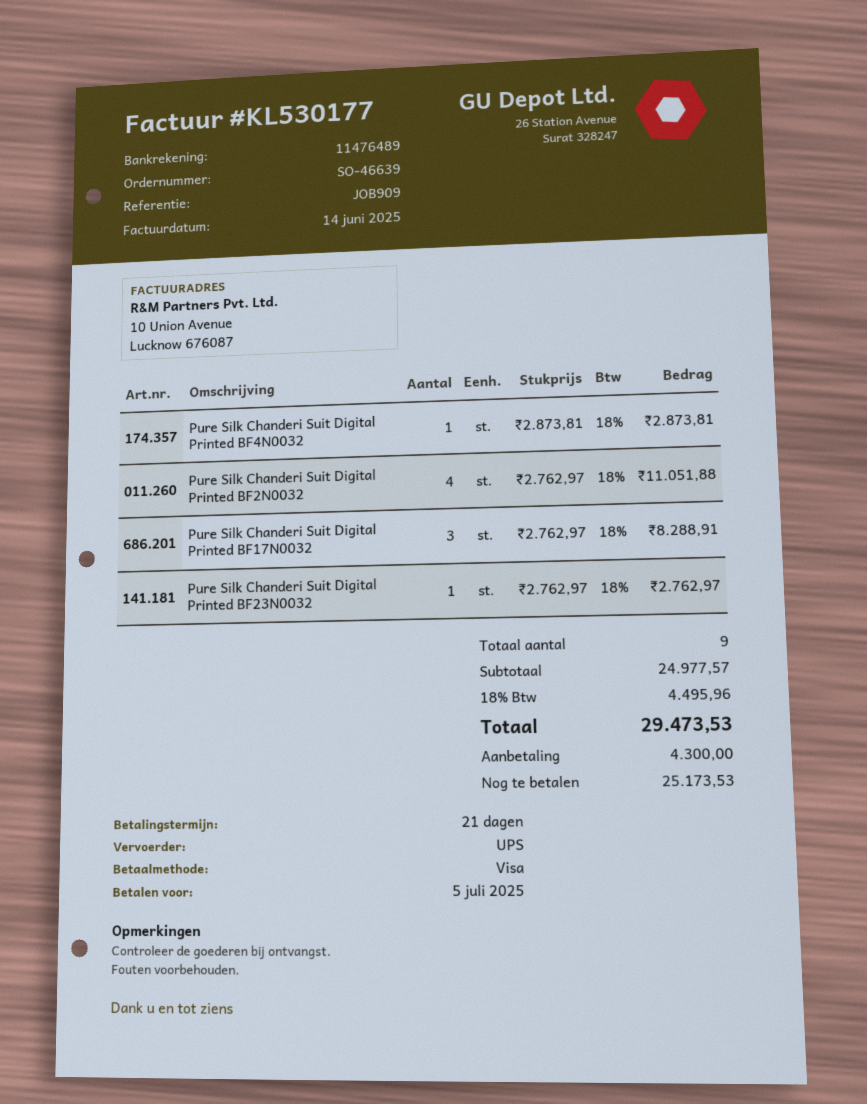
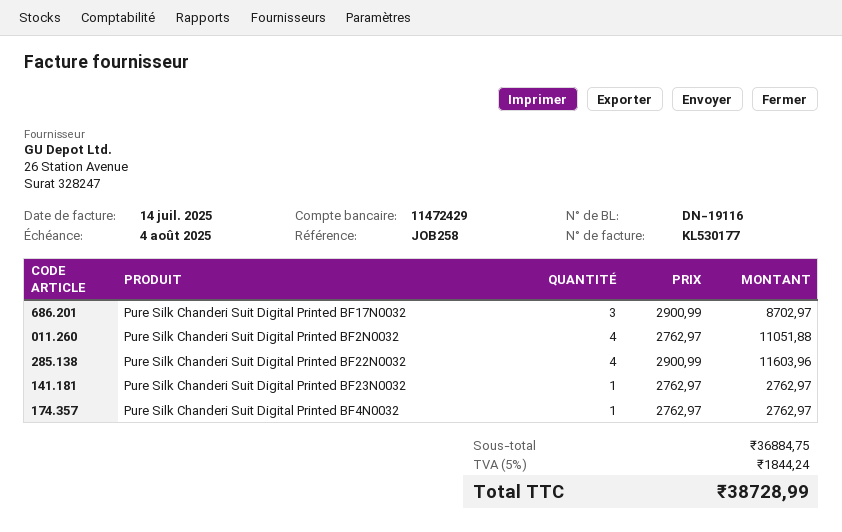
invoice date: 2025-06-14 -> 2025-07-14
due date: 2025-07-05 -> 2025-08-04
reference: JOB909 -> JOB258
bank account: 11476489 -> 11472429
Pure Silk Chanderi Suit Digital Printed BF4N0032: 1 x 2873.81 = 2873.81 -> 1 x 2762.97 = 2762.97
Pure Silk Chanderi Suit Digital Printed BF17N0032: 3 x 2762.97 = 8288.91 -> 3 x 2900.99 = 8702.97
Pure Silk Chanderi Suit Digital Printed BF22N0032: none -> 4 x 2900.99 = 11603.96
subtotal: 24977.57 -> 36884.75
tax: 18% = 4495.96 -> 5% = 1844.24
total: 29473.53 -> 38728.99

